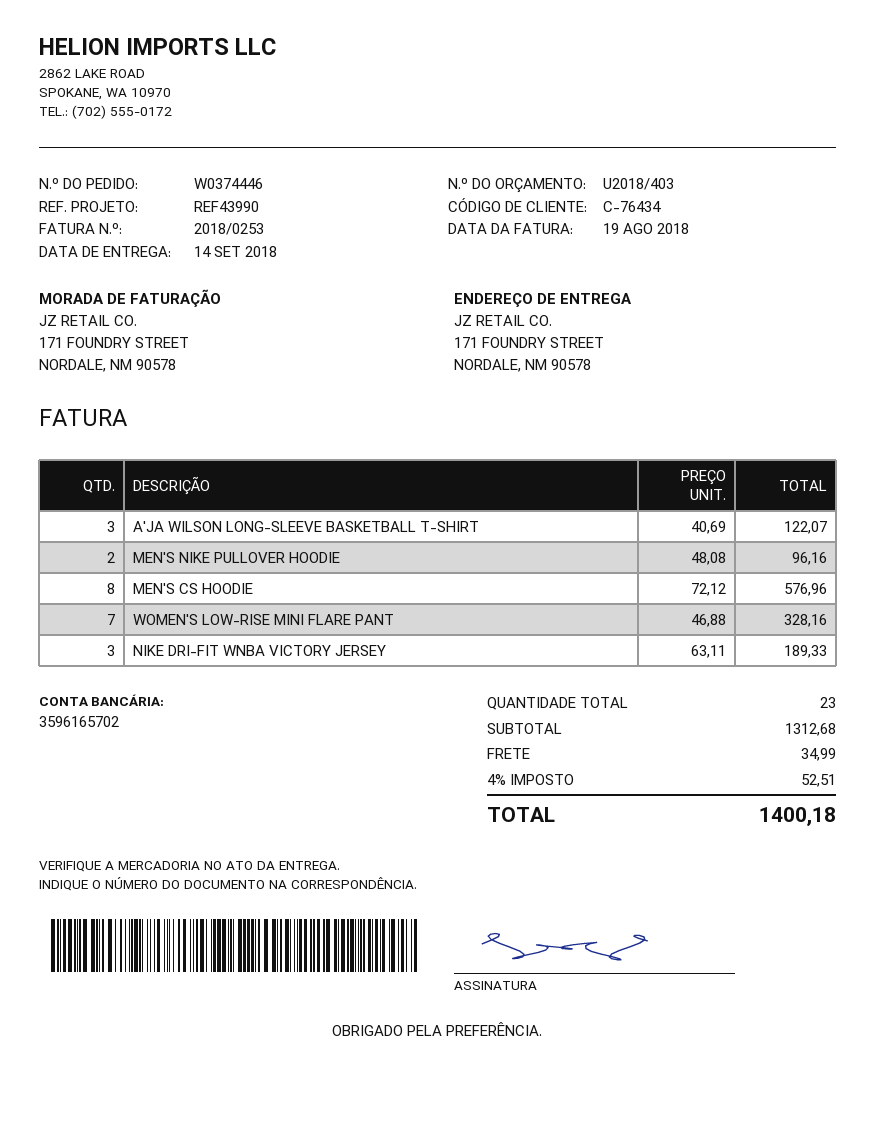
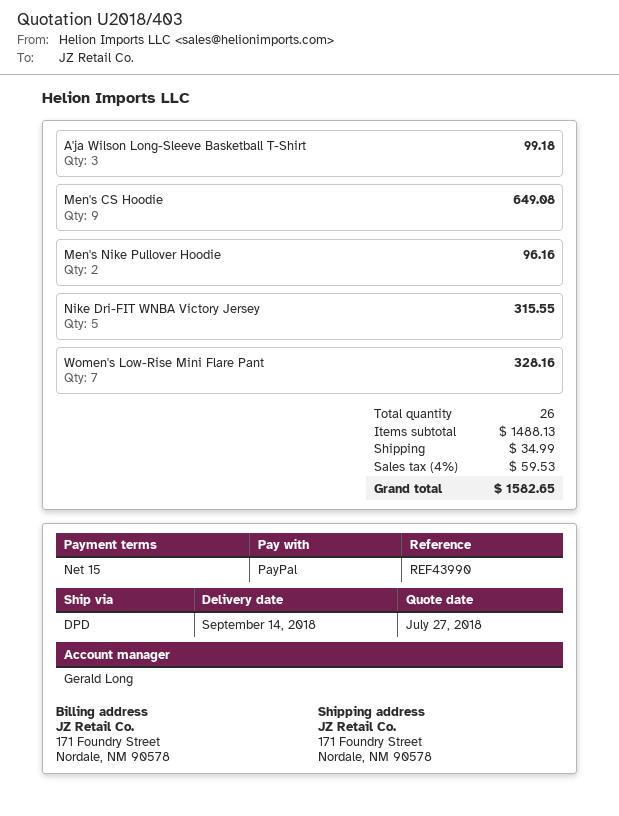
A'JA WILSON LONG-SLEEVE BASKETBALL T-SHIRT: 3 for 122.07 -> 3 for 99.18
MEN'S CS HOODIE: 8 for 576.96 -> 9 for 649.08
NIKE DRI-FIT WNBA VICTORY JERSEY: 3 for 189.33 -> 5 for 315.55
total quantity: 23 -> 26
subtotal: 1312.68 -> 1488.13
tax: 4% = 52.51 -> 4% = 59.53
total: 1400.18 -> 1582.65

